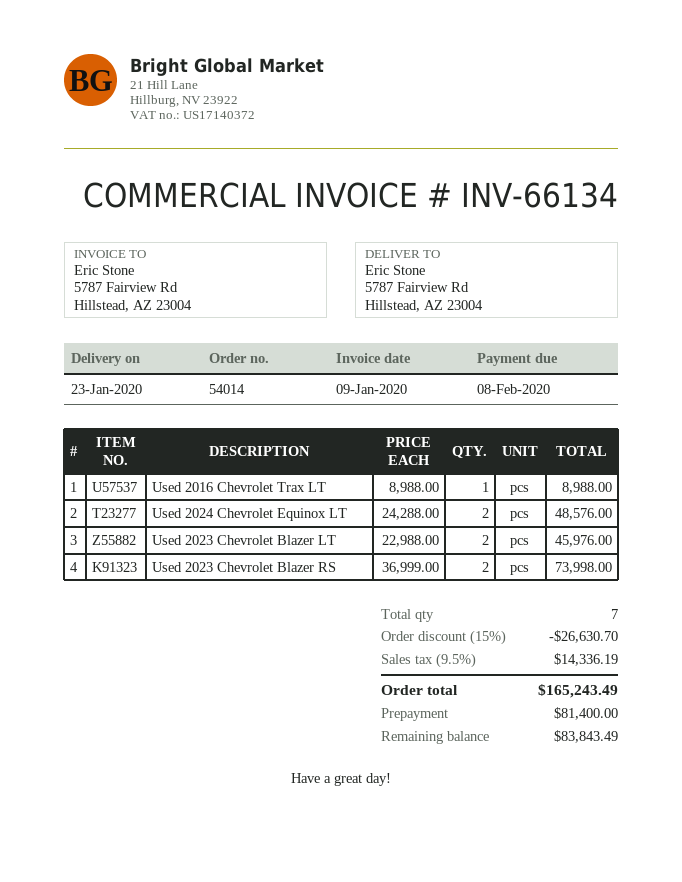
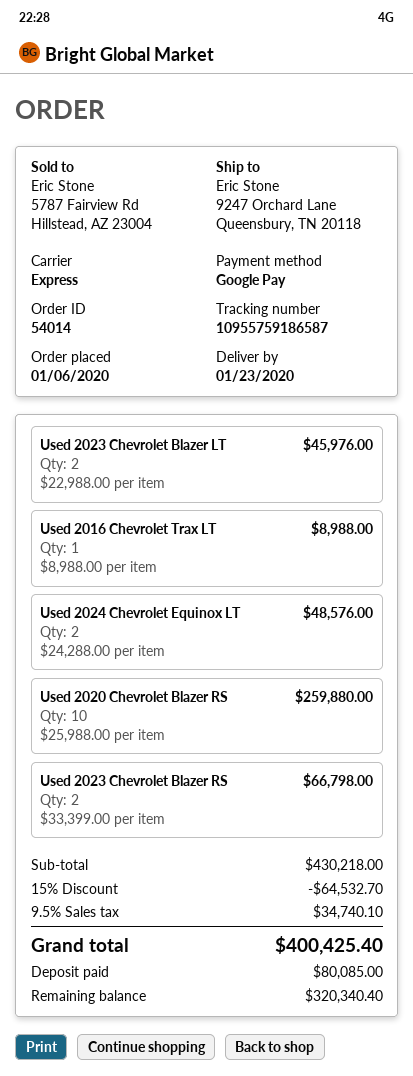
ship to: 5787 Fairview Rd, Hillstead, AZ 23004 -> 9247 Orchard Lane, Queensbury, TN 20118
Used 2023 Chevrolet Blazer RS: 2 x 36999.00 = 73998.00 -> 2 x 33399.00 = 66798.00
Used 2020 Chevrolet Blazer RS: none -> 10 x 25988.00 = 259880.00
discount: 15% = 26630.70 -> 15% = 64532.70
tax: 9.5% = 14336.19 -> 9.5% = 34740.10
total: 165243.49 -> 400425.40
deposit: 81400.00 -> 80085.00
balance: 83843.49 -> 320340.40

